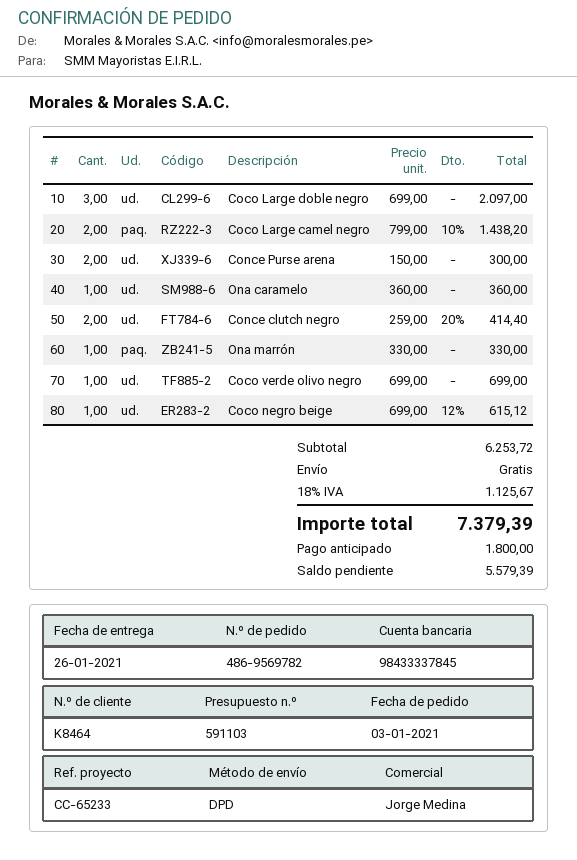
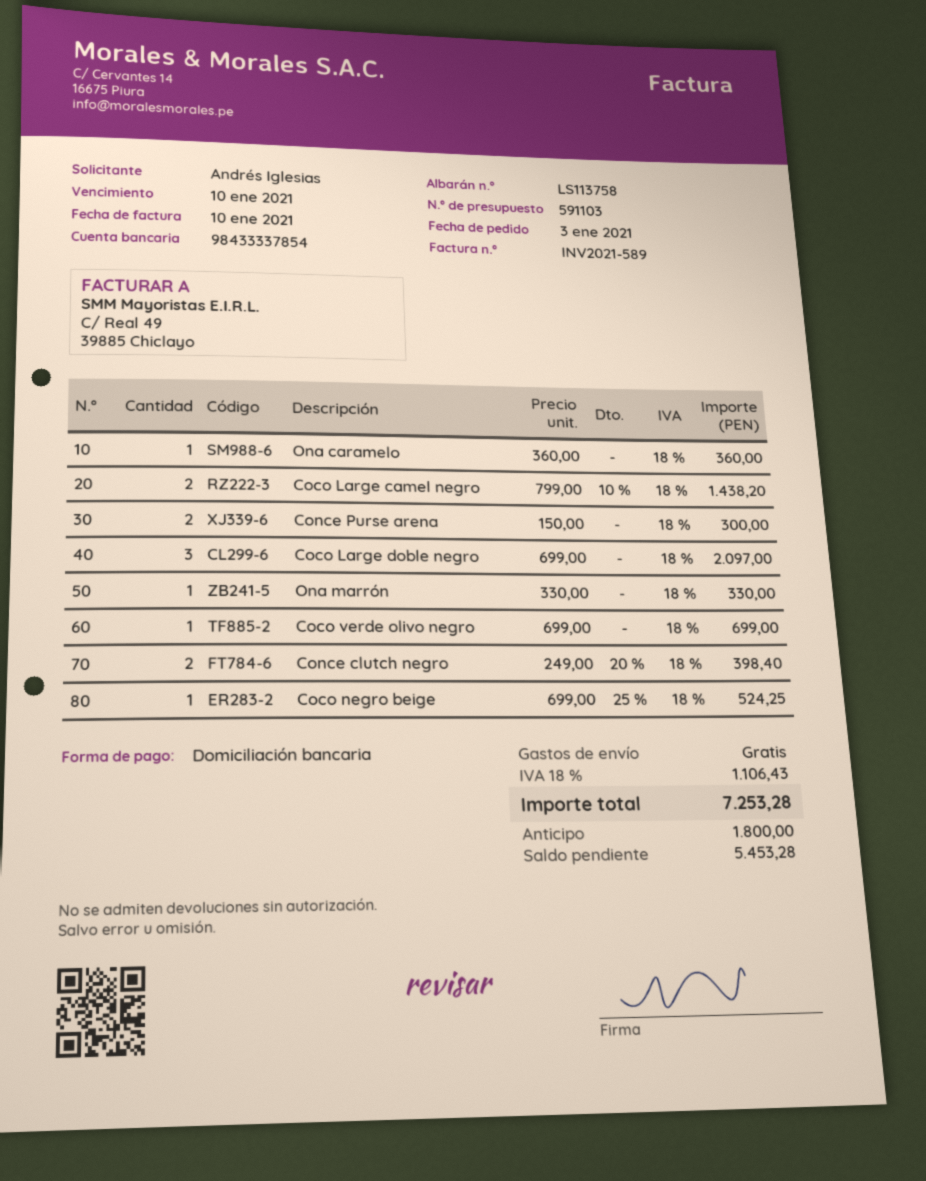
bank account: 98433337845 -> 98433337854
Conce clutch negro: 2 x 259.00 - 20% = 414.40 -> 2 x 249.00 - 20% = 398.40
Coco negro beige: 1 x 699.00 - 12% = 615.12 -> 1 x 699.00 - 25% = 524.25
tax: 18% = 1125.67 -> 18% = 1106.43
total: 7379.39 -> 7253.28
balance: 5579.39 -> 5453.28

